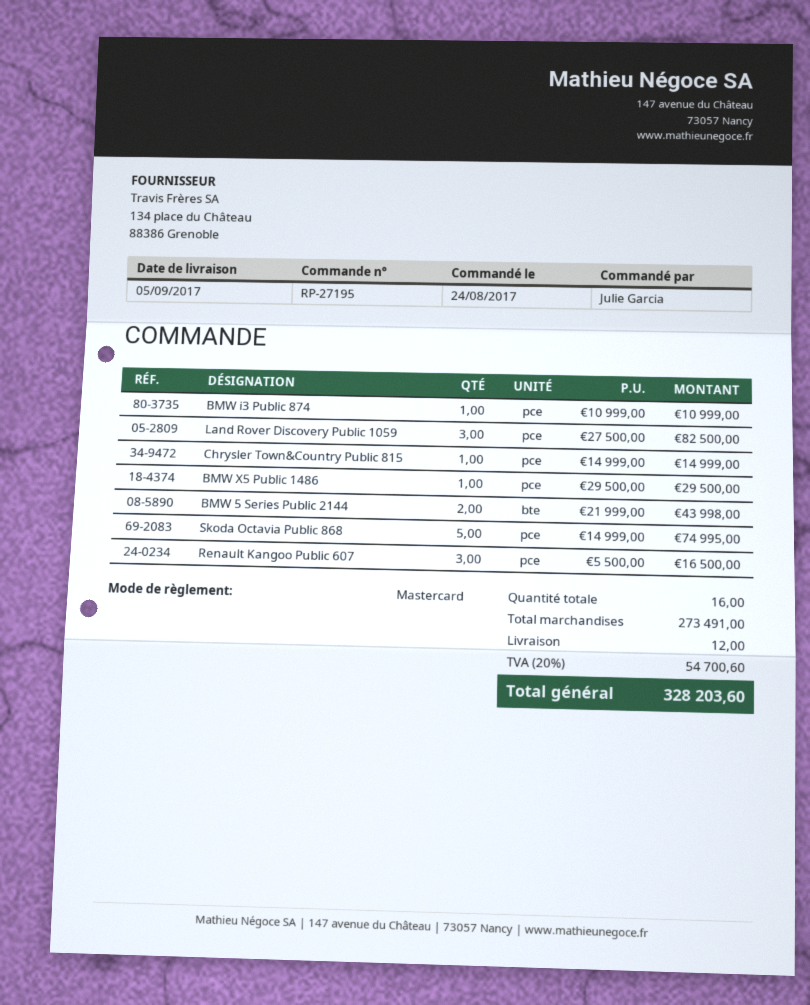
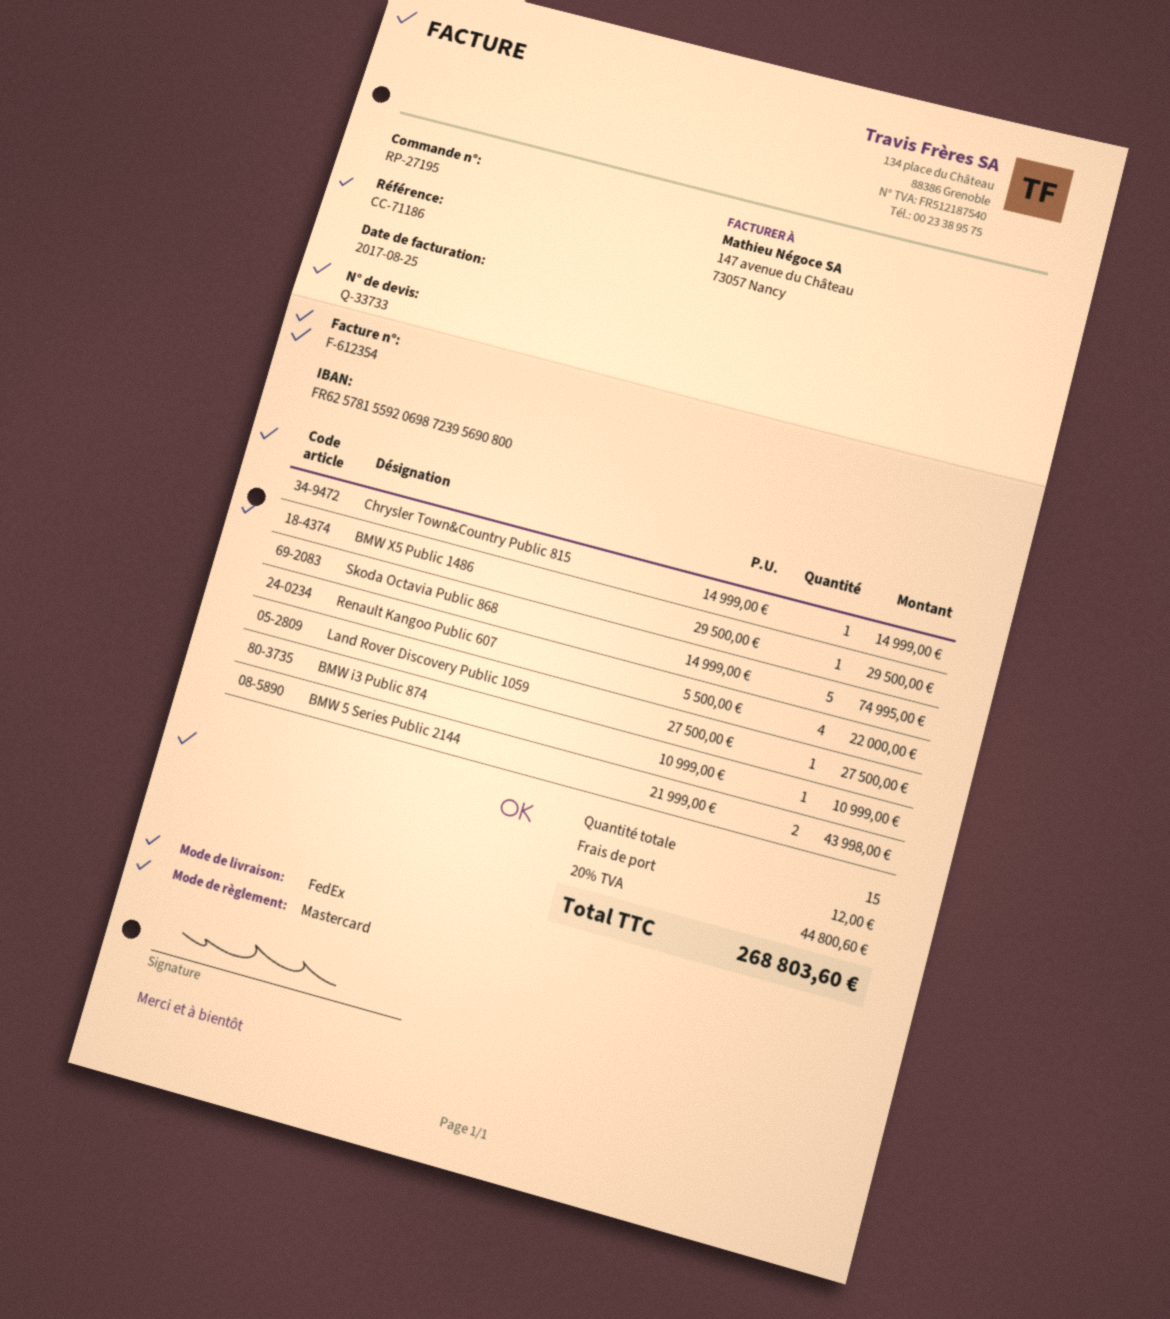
Land Rover Discovery Public 1059: 3 x 27500.00 = 82500.00 -> 1 x 27500.00 = 27500.00
Renault Kangoo Public 607: 3 x 5500.00 = 16500.00 -> 4 x 5500.00 = 22000.00
total quantity: 16 -> 15
tax: 20% = 54700.60 -> 20% = 44800.60
total: 328203.60 -> 268803.60

